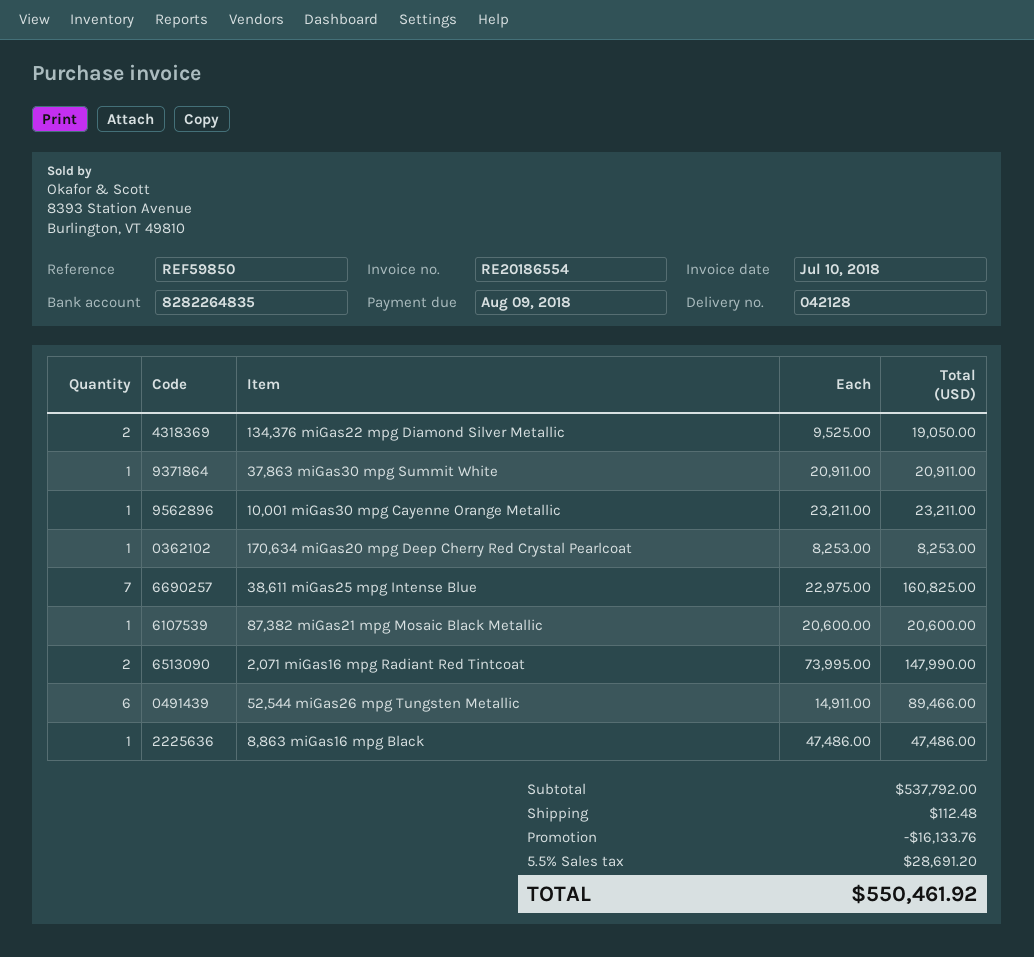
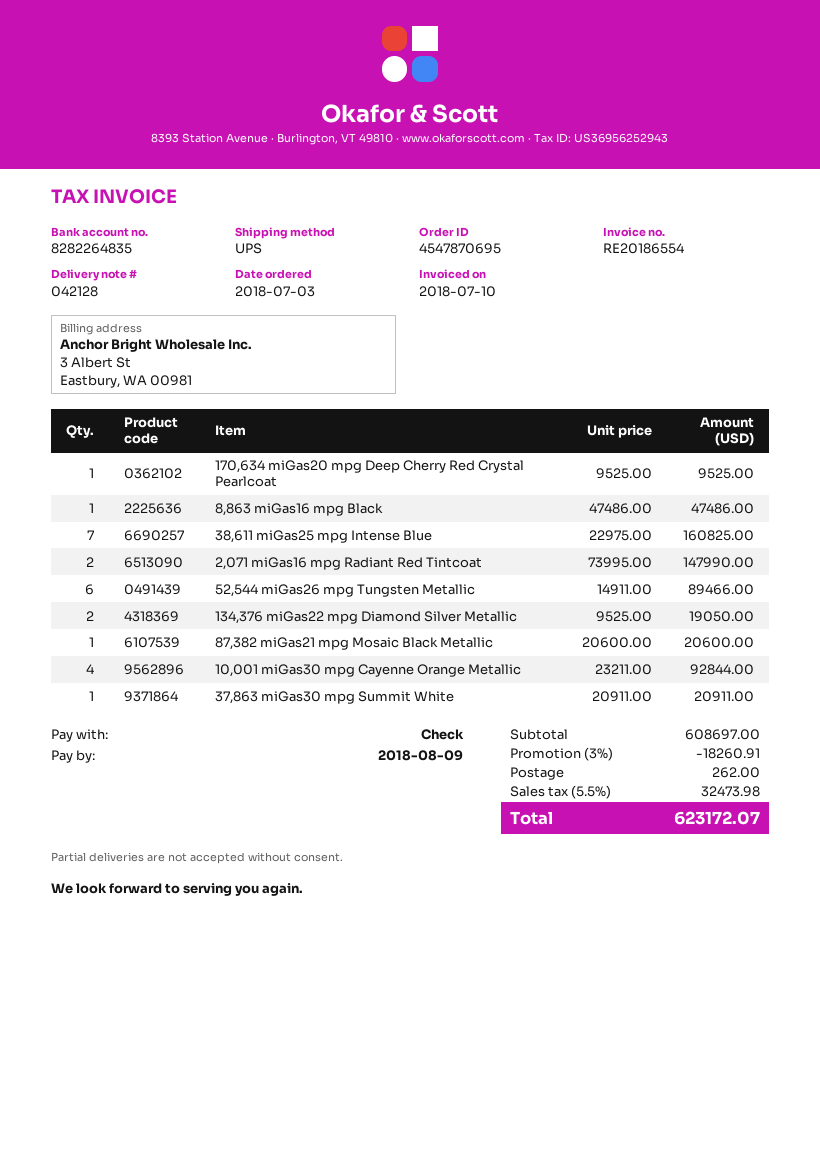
10,001 miGas30 mpg Cayenne Orange Metallic: 1 x 23211.00 = 23211.00 -> 4 x 23211.00 = 92844.00
170,634 miGas20 mpg Deep Cherry Red Crystal Pearlcoat: 1 x 8253.00 = 8253.00 -> 1 x 9525.00 = 9525.00
subtotal: 537792.00 -> 608697.00
discount: 16133.76 -> 18260.91
shipping: 112.48 -> 262.00
tax: 5.5% = 28691.20 -> 5.5% = 32473.98
total: 550461.92 -> 623172.07

